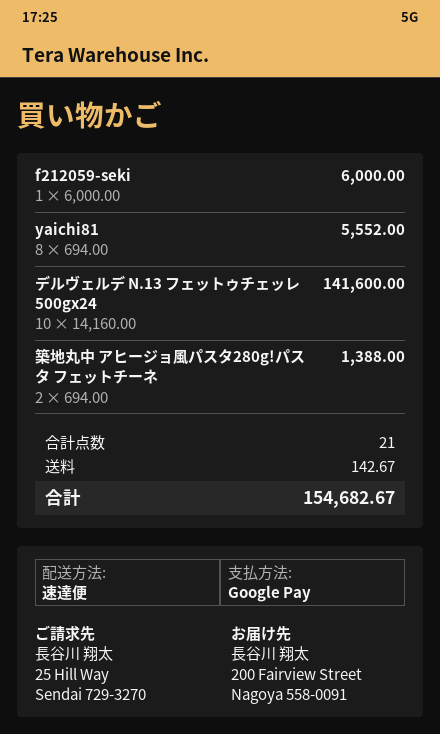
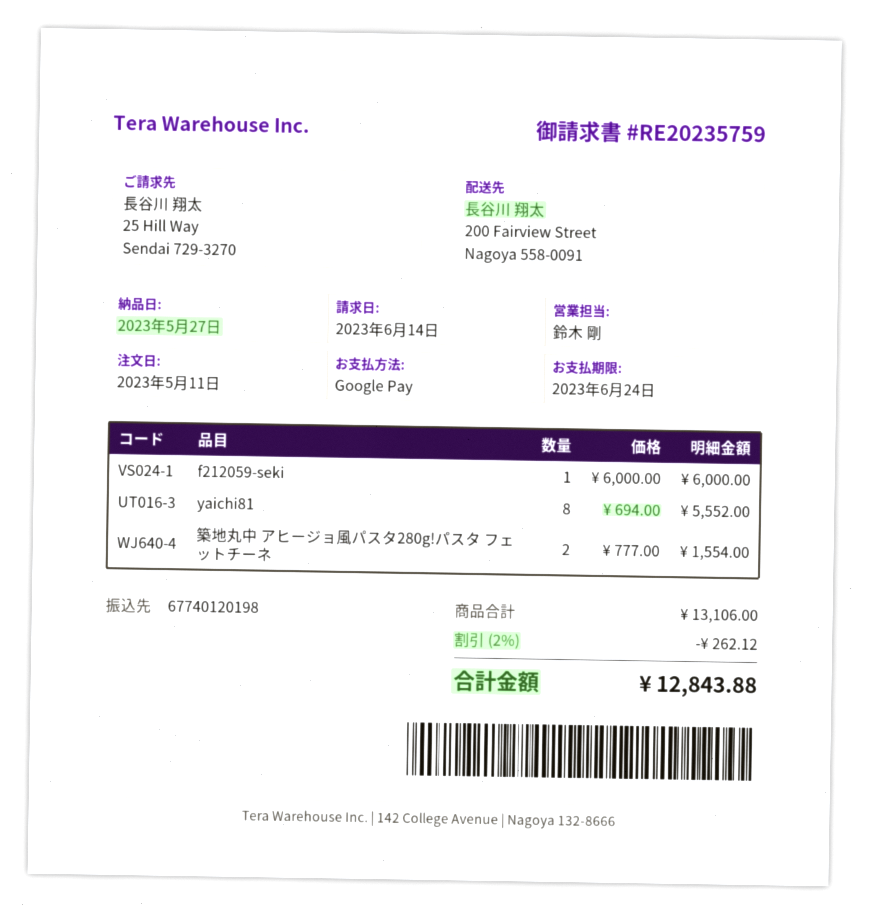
デルヴェルデ N.13 フェットゥチェッレ 500gx24: 10 x 14160.00 = 141600.00 -> none
築地丸中 アヒージョ風パスタ280g!パスタ フェットチーネ: 2 x 694.00 = 1388.00 -> 2 x 777.00 = 1554.00
discount: none -> 2% = 262.12
shipping: 142.67 -> none
total: 154682.67 -> 12843.88

